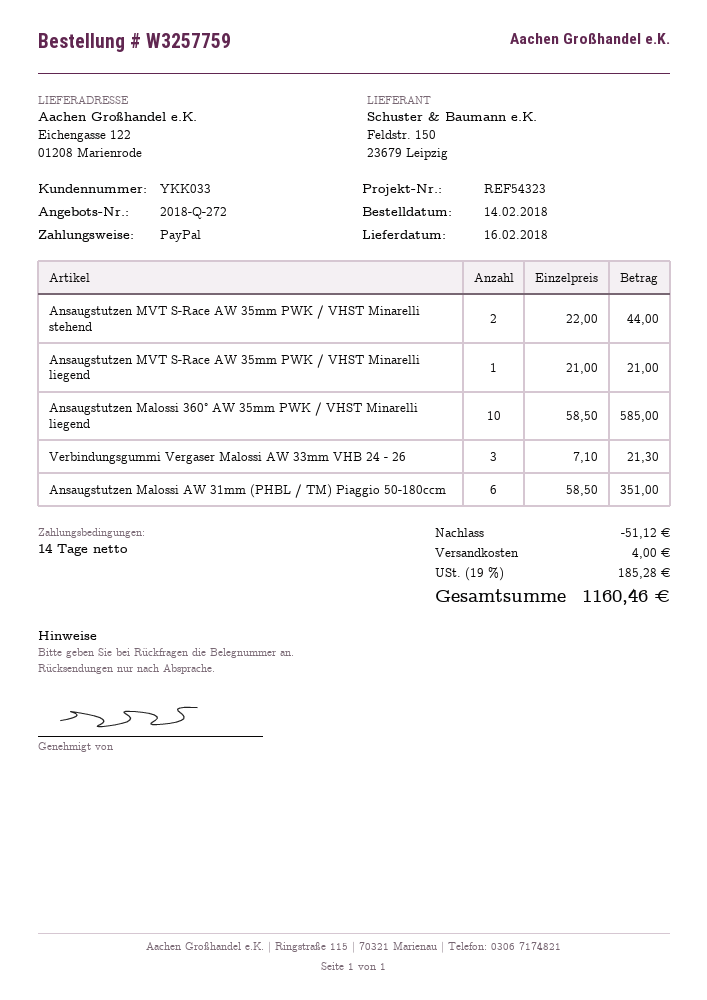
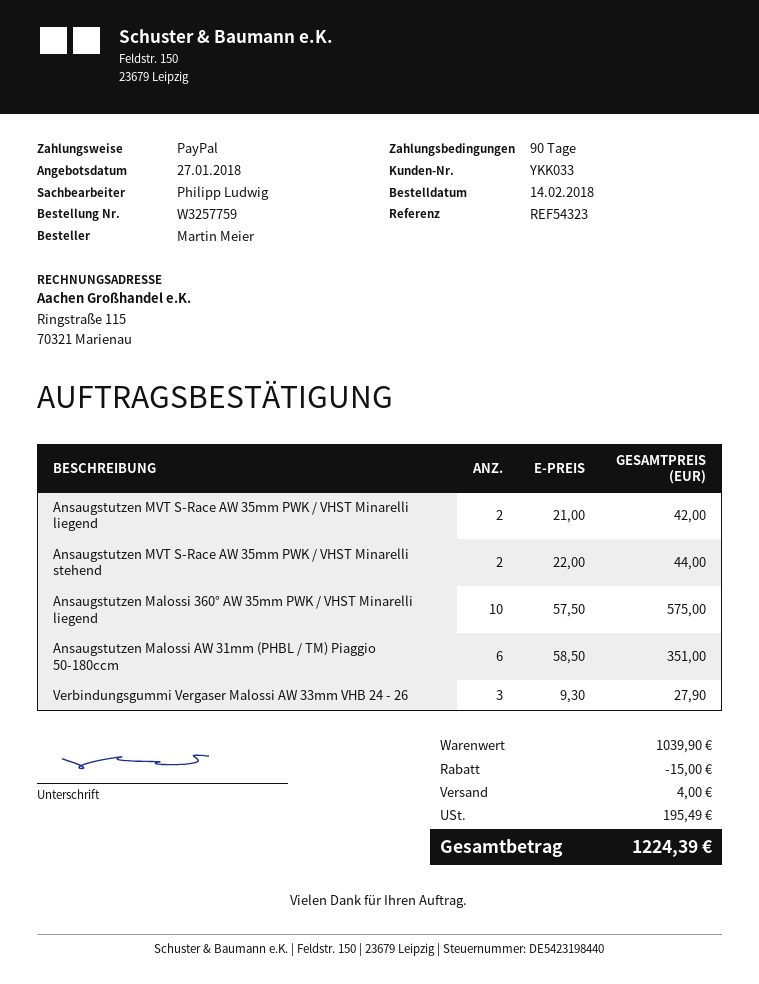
payment terms: 14 days -> 90 days
Ansaugstutzen MVT S-Race AW 35mm PWK / VHST Minarelli liegend: 1 x 21.00 = 21.00 -> 2 x 21.00 = 42.00
Ansaugstutzen Malossi 360° AW 35mm PWK / VHST Minarelli liegend: 10 x 58.50 = 585.00 -> 10 x 57.50 = 575.00
Verbindungsgummi Vergaser Malossi AW 33mm VHB 24 - 26: 3 x 7.10 = 21.30 -> 3 x 9.30 = 27.90
discount: 51.12 -> 15.00
tax: 185.28 -> 195.49
total: 1160.46 -> 1224.39

